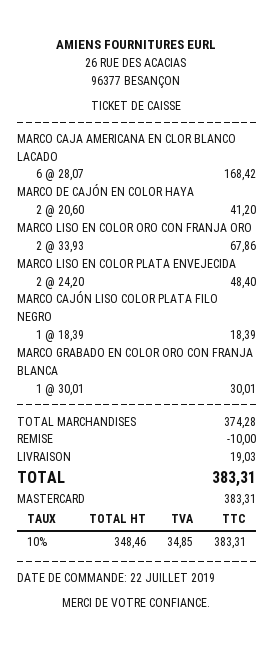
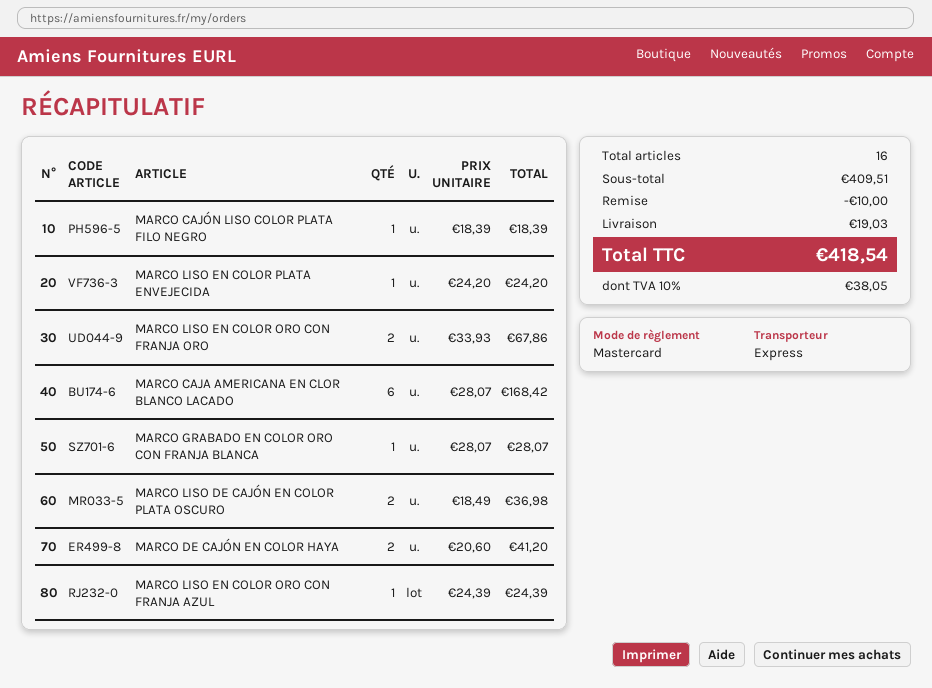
MARCO LISO EN COLOR PLATA ENVEJECIDA: 2 x 24.20 = 48.40 -> 1 x 24.20 = 24.20
MARCO GRABADO EN COLOR ORO CON FRANJA BLANCA: 1 x 30.01 = 30.01 -> 1 x 28.07 = 28.07
MARCO LISO DE CAJÓN EN COLOR PLATA OSCURO: none -> 2 x 18.49 = 36.98
MARCO LISO EN COLOR ORO CON FRANJA AZUL: none -> 1 x 24.39 = 24.39
subtotal: 374.28 -> 409.51
tax: 10% = 34.85 -> 10% = 38.05
total: 383.31 -> 418.54

